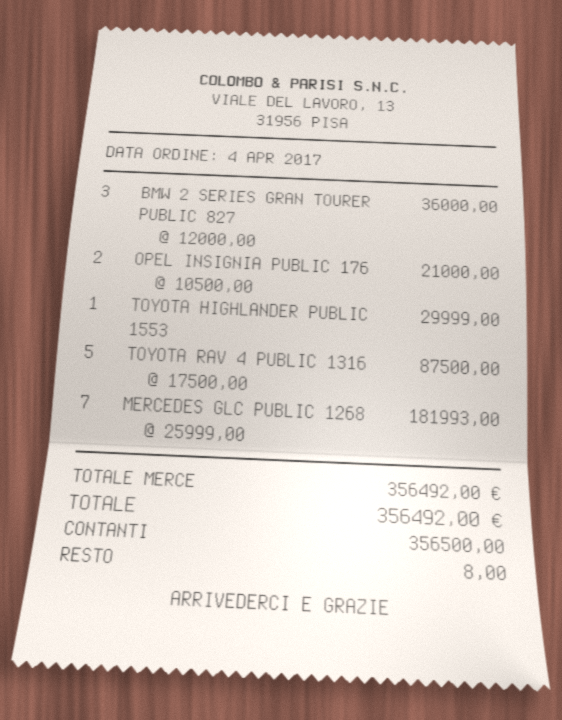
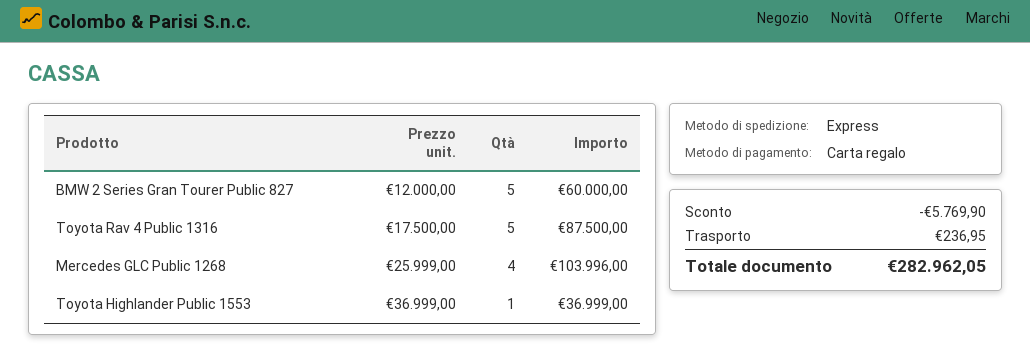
payment method: cash -> gift card
BMW 2 SERIES GRAN TOURER PUBLIC 827: 3 x 12000.00 = 36000.00 -> 5 x 12000.00 = 60000.00
OPEL INSIGNIA PUBLIC 176: 2 x 10500.00 = 21000.00 -> none
TOYOTA HIGHLANDER PUBLIC 1553: 1 x 29999.00 = 29999.00 -> 1 x 36999.00 = 36999.00
MERCEDES GLC PUBLIC 1268: 7 x 25999.00 = 181993.00 -> 4 x 25999.00 = 103996.00
discount: none -> 5769.90
shipping: none -> 236.95
total: 356492.00 -> 282962.05

